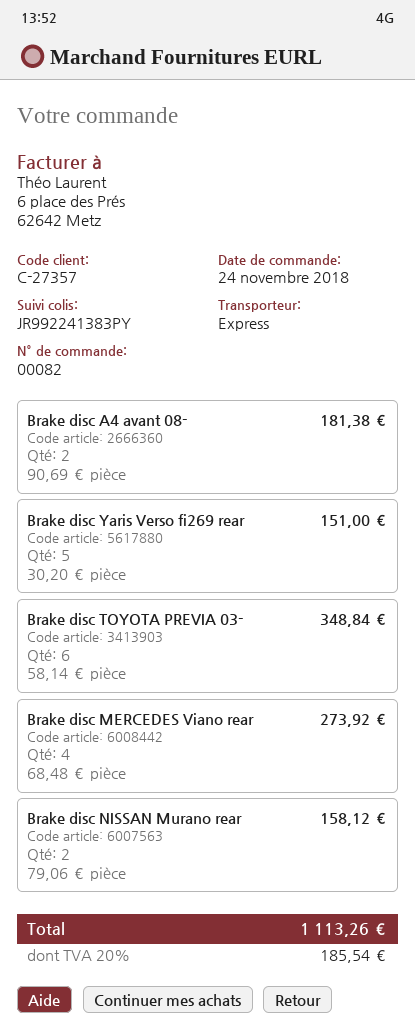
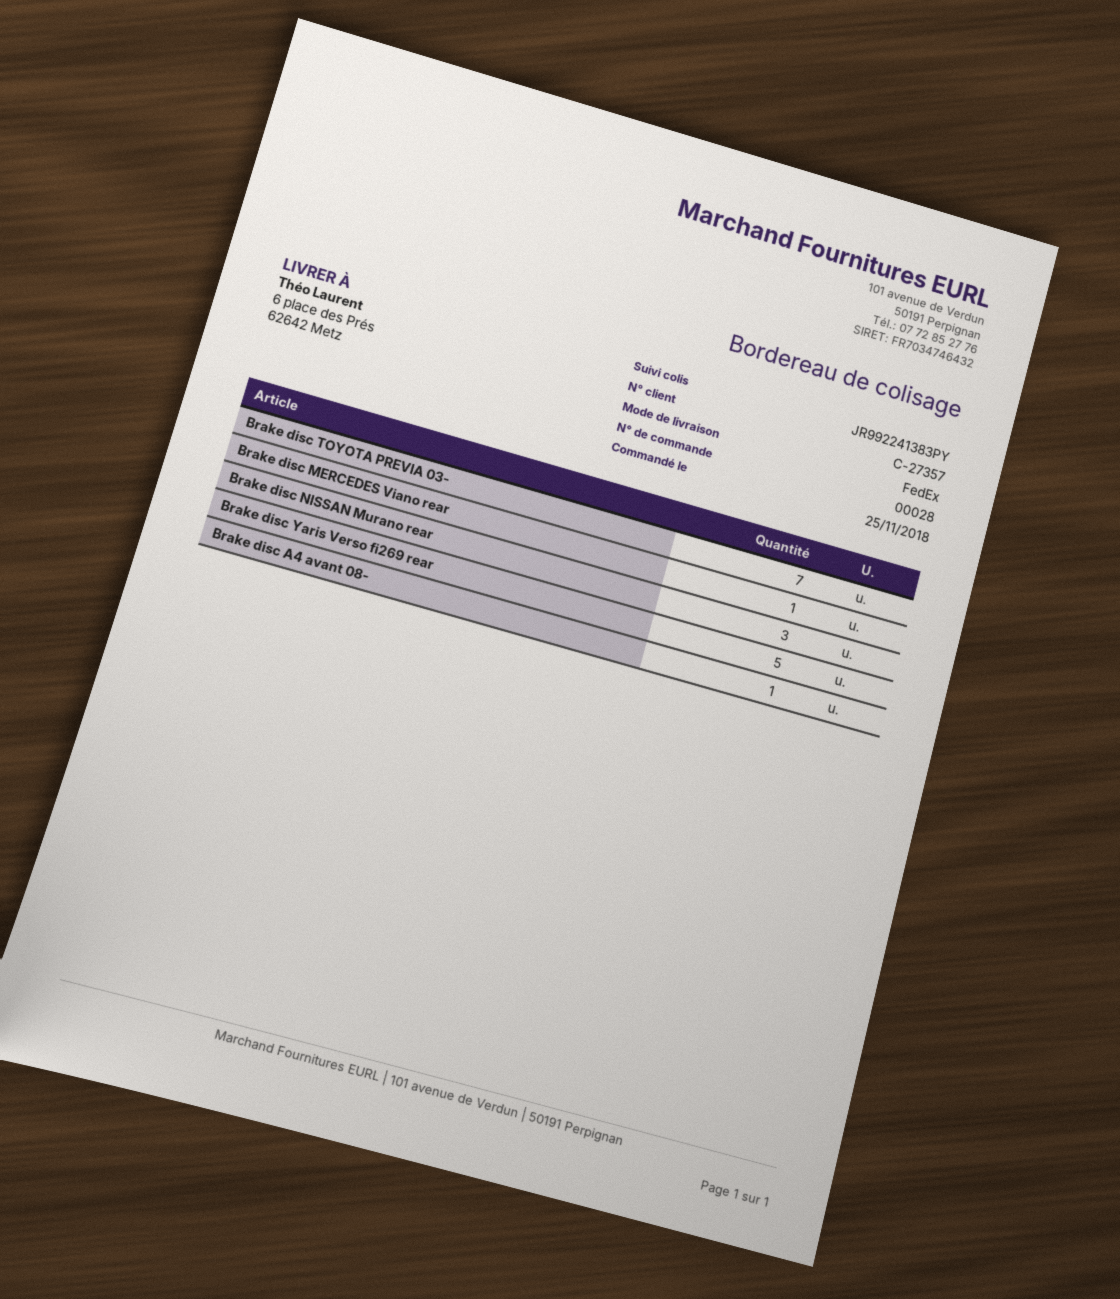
order number: 00082 -> 00028
order date: 2018-11-24 -> 2018-11-25
shipping method: express -> FedEx
Brake disc A4 avant 08-: 2 -> 1
Brake disc TOYOTA PREVIA 03-: 6 -> 7
Brake disc MERCEDES Viano rear: 4 -> 1
Brake disc NISSAN Murano rear: 2 -> 3

